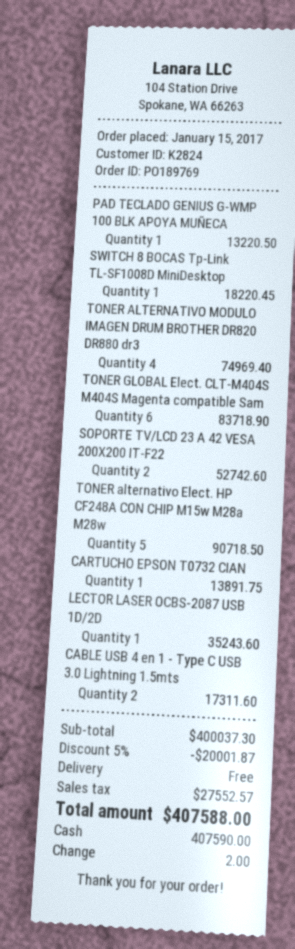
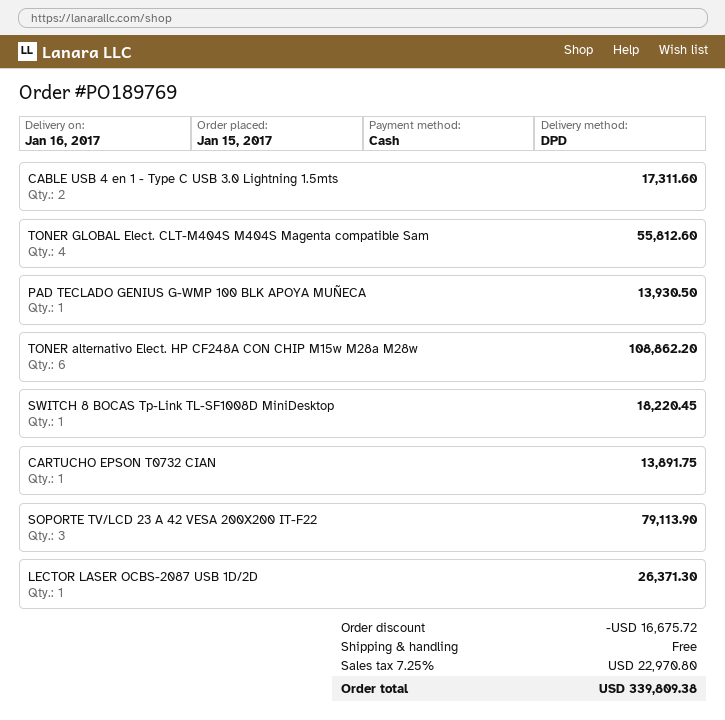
PAD TECLADO GENIUS G-WMP 100 BLK APOYA MUÑECA: 1 for 13220.50 -> 1 for 13930.50
TONER ALTERNATIVO MODULO IMAGEN DRUM BROTHER DR820 DR880 dr3: 4 for 74969.40 -> none
TONER GLOBAL Elect. CLT-M404S M404S Magenta compatible Sam: 6 for 83718.90 -> 4 for 55812.60
SOPORTE TV/LCD 23 A 42 VESA 200X200 IT-F22: 2 for 52742.60 -> 3 for 79113.90
TONER alternativo Elect. HP CF248A CON CHIP M15w M28a M28w: 5 for 90718.50 -> 6 for 108862.20
LECTOR LASER OCBS-2087 USB 1D/2D: 1 for 35243.60 -> 1 for 26371.30
discount: 20001.87 -> 16675.72
tax: 27552.57 -> 22970.80
total: 407588.00 -> 339809.38

